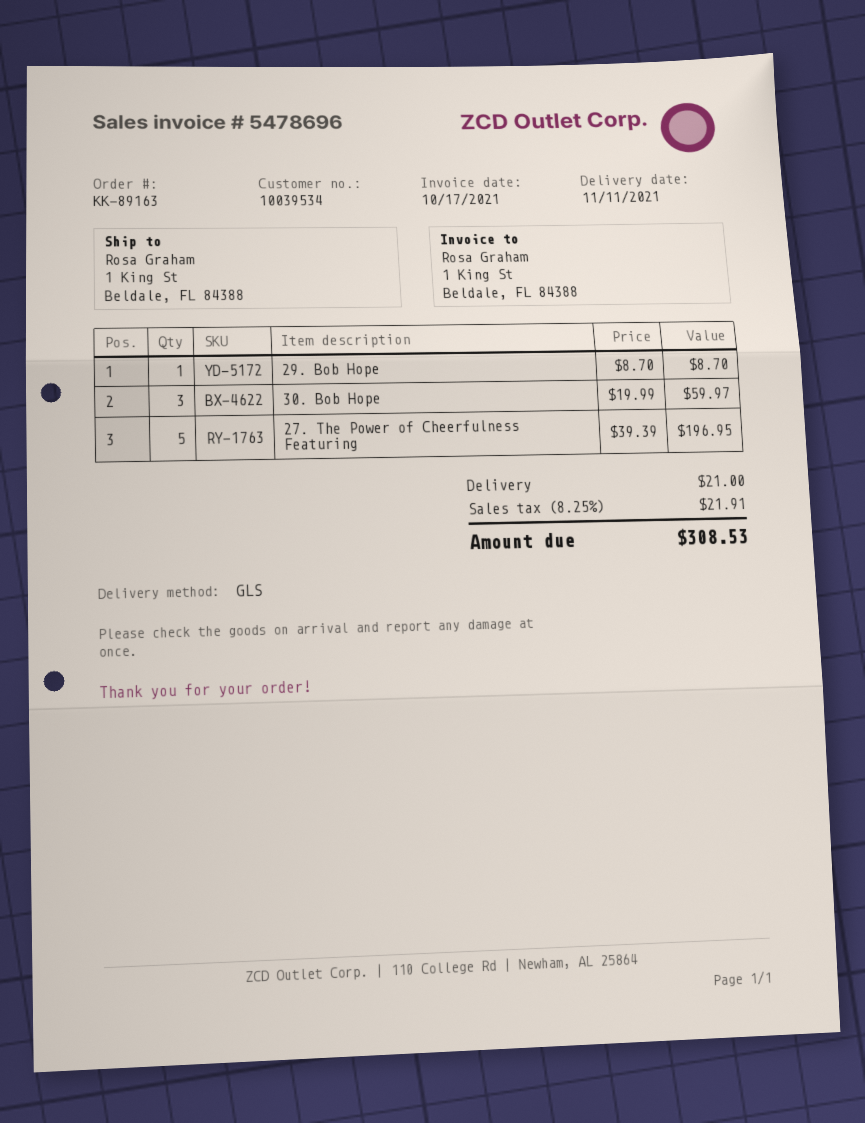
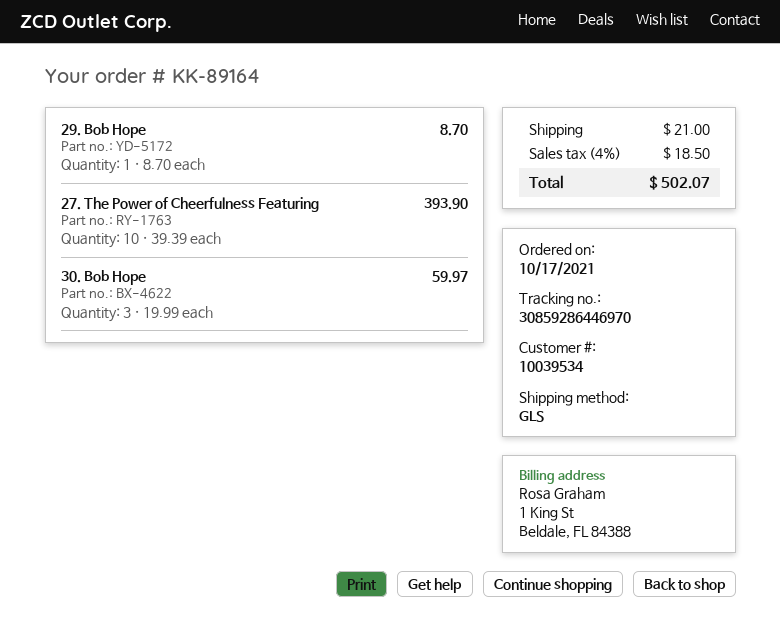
order number: KK-89163 -> KK-89164
27. The Power of Cheerfulness Featuring: 5 x 39.39 = 196.95 -> 10 x 39.39 = 393.90
tax: 8.25% = 21.91 -> 4% = 18.50
total: 308.53 -> 502.07

